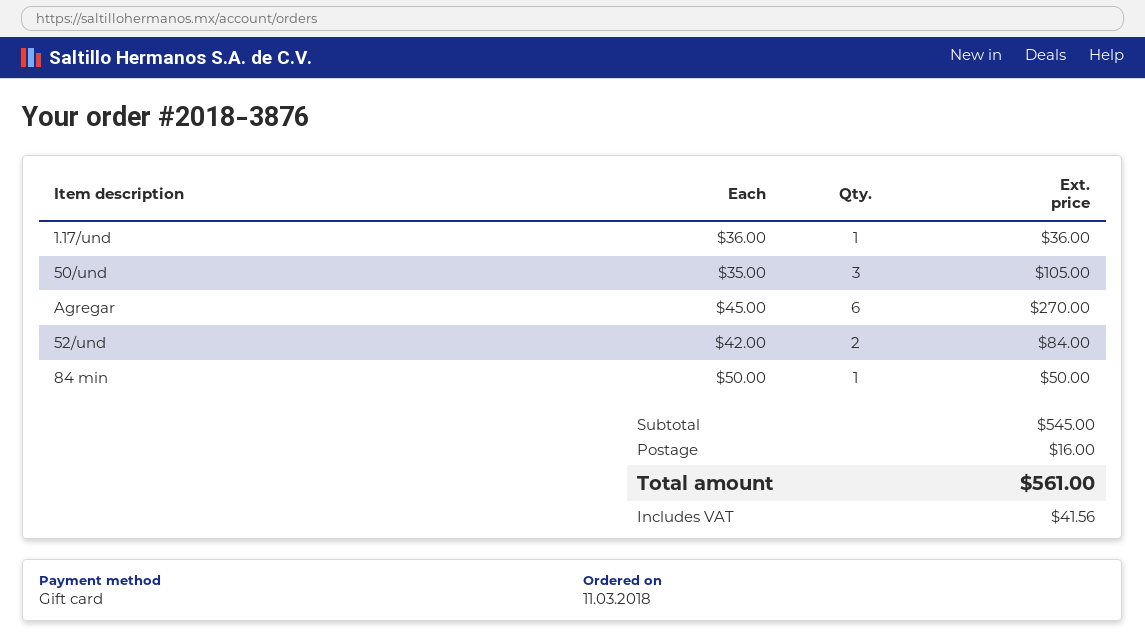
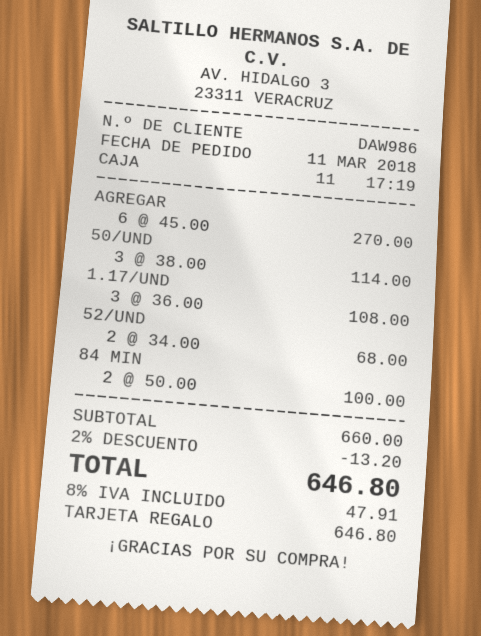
1.17/und: 1 x 36.00 = 36.00 -> 3 x 36.00 = 108.00
50/und: 3 x 35.00 = 105.00 -> 3 x 38.00 = 114.00
52/und: 2 x 42.00 = 84.00 -> 2 x 34.00 = 68.00
84 min: 1 x 50.00 = 50.00 -> 2 x 50.00 = 100.00
subtotal: 545.00 -> 660.00
discount: none -> 2% = 13.20
shipping: 16.00 -> none
tax: 41.56 -> 47.91
total: 561.00 -> 646.80

